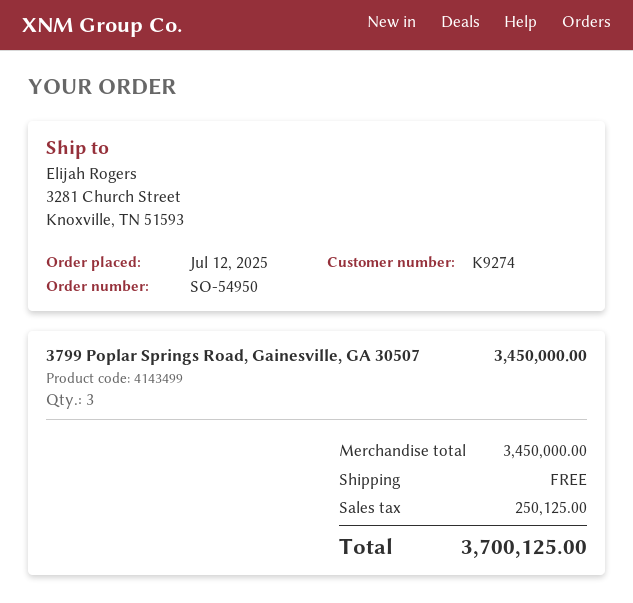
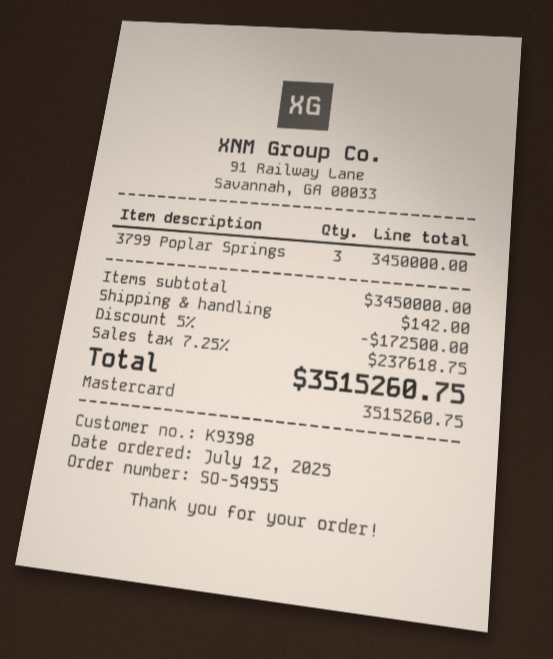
order number: SO-54950 -> SO-54955
customer number: K9274 -> K9398
discount: none -> 5% = 172500.00
shipping: 0.00 -> 142.00
tax: 250125.00 -> 237618.75
total: 3700125.00 -> 3515260.75

